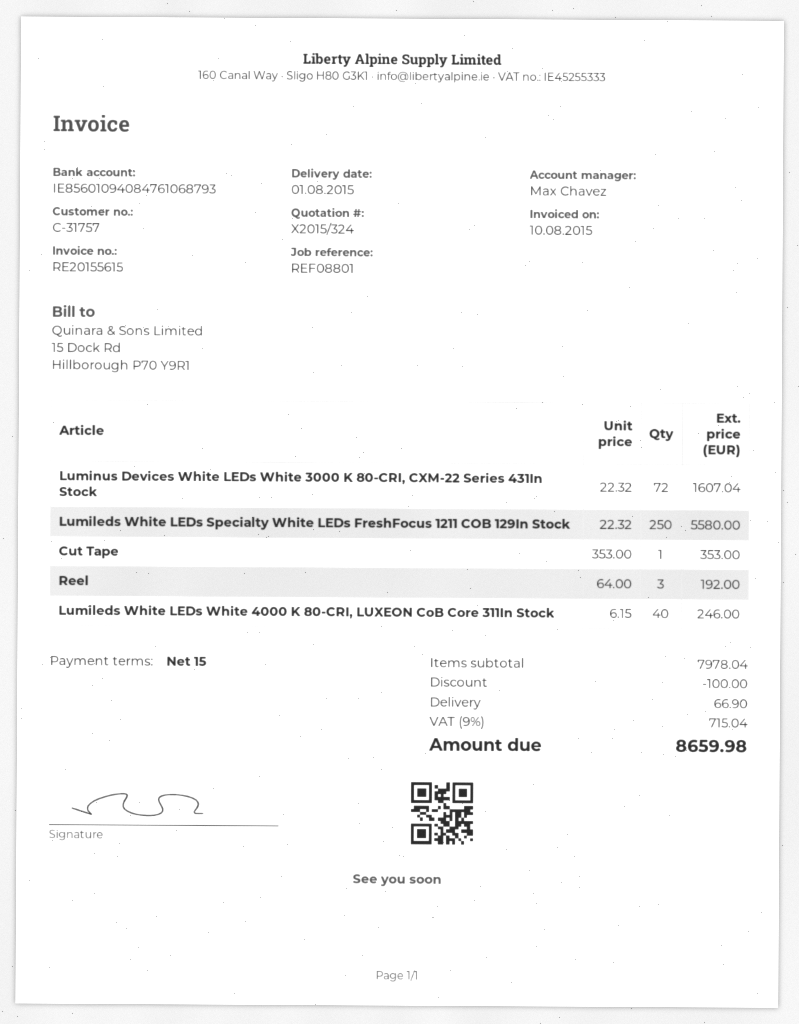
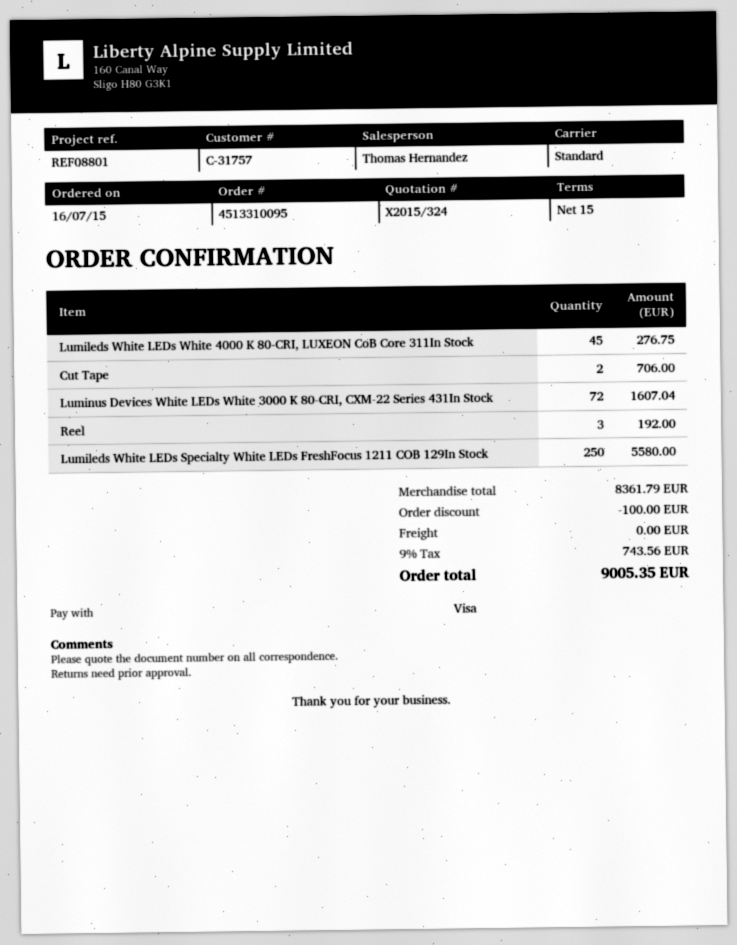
sales rep: Max Chavez -> Thomas Hernandez
Cut Tape: 1 for 353.00 -> 2 for 706.00
Lumileds White LEDs White 4000 K 80-CRI, LUXEON CoB Core 311In Stock: 40 for 246.00 -> 45 for 276.75
subtotal: 7978.04 -> 8361.79
shipping: 66.90 -> 0.00
tax: 9% = 715.04 -> 9% = 743.56
total: 8659.98 -> 9005.35

